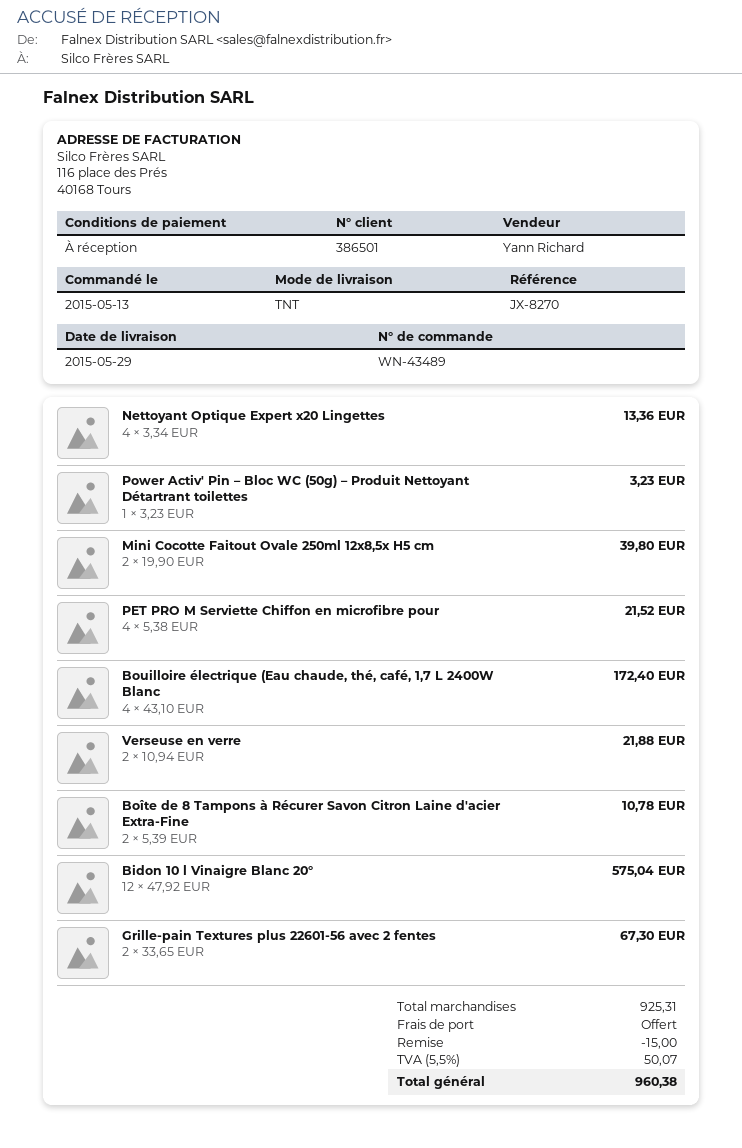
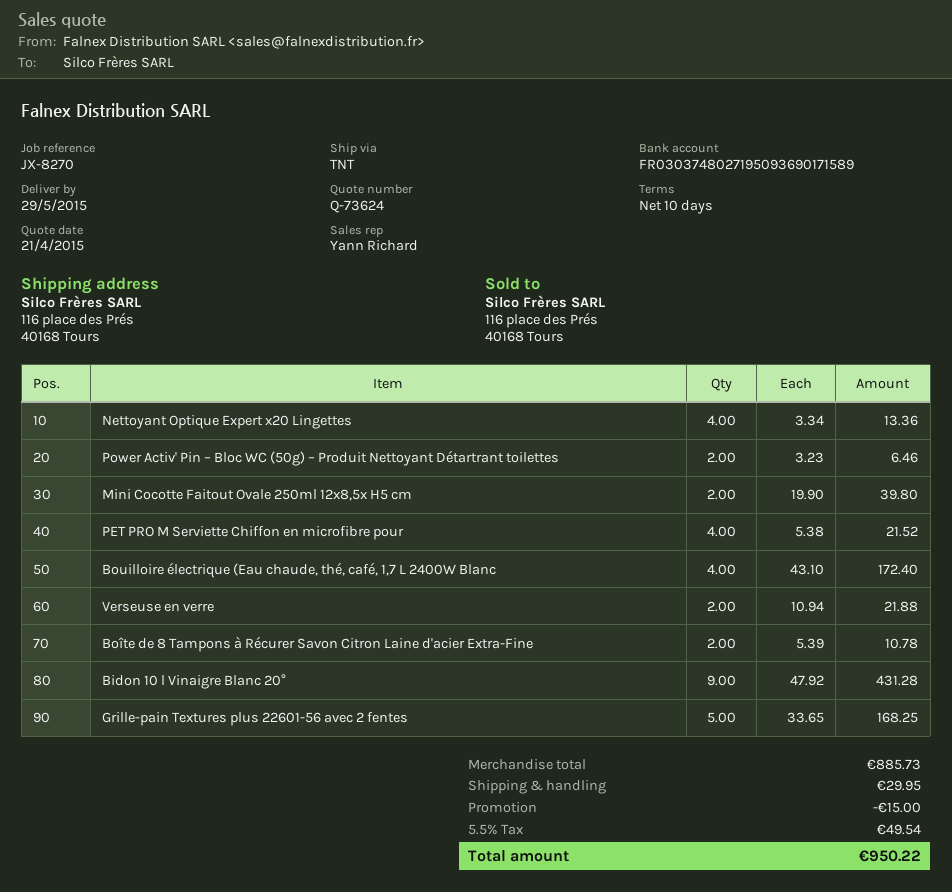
payment terms: on receipt -> 10 days
Power Activ' Pin – Bloc WC (50g) – Produit Nettoyant Détartrant toilettes: 1 x 3.23 = 3.23 -> 2 x 3.23 = 6.46
Bidon 10 l Vinaigre Blanc 20°: 12 x 47.92 = 575.04 -> 9 x 47.92 = 431.28
Grille-pain Textures plus 22601-56 avec 2 fentes: 2 x 33.65 = 67.30 -> 5 x 33.65 = 168.25
subtotal: 925.31 -> 885.73
shipping: 0.00 -> 29.95
tax: 5.5% = 50.07 -> 5.5% = 49.54
total: 960.38 -> 950.22

